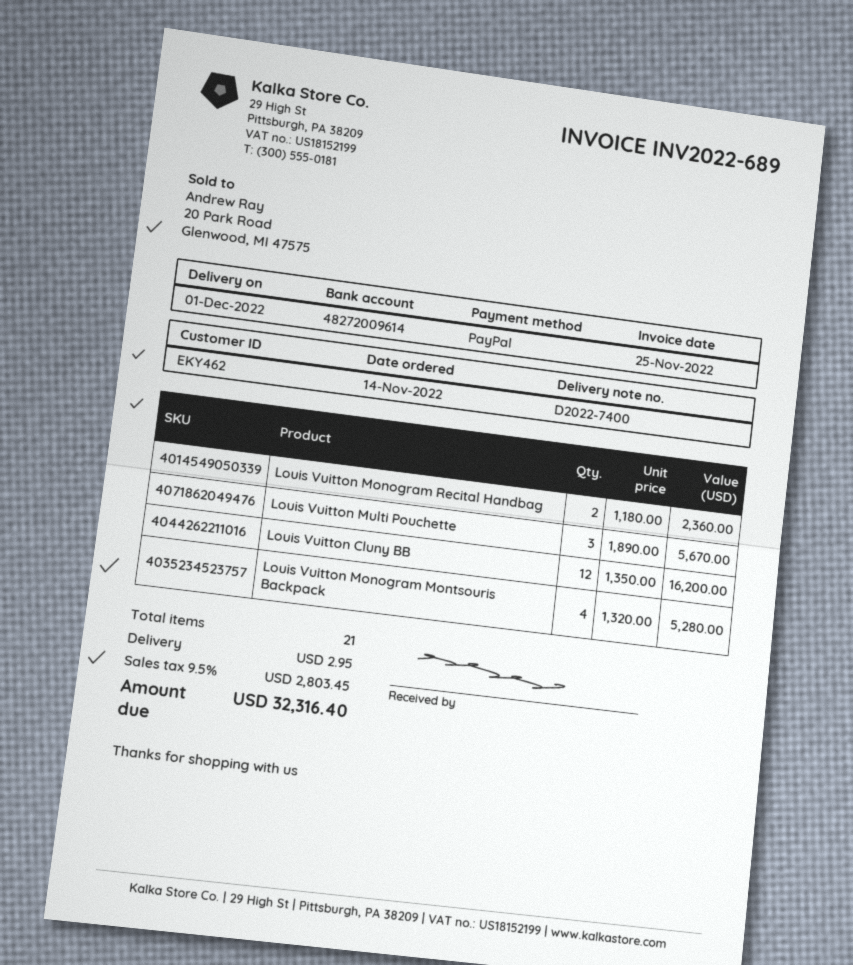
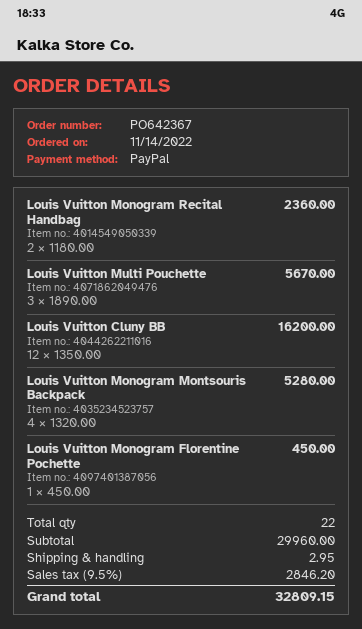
Louis Vuitton Monogram Florentine Pochette: none -> 1 x 450.00 = 450.00
total quantity: 21 -> 22
tax: 9.5% = 2803.45 -> 9.5% = 2846.20
total: 32316.40 -> 32809.15

